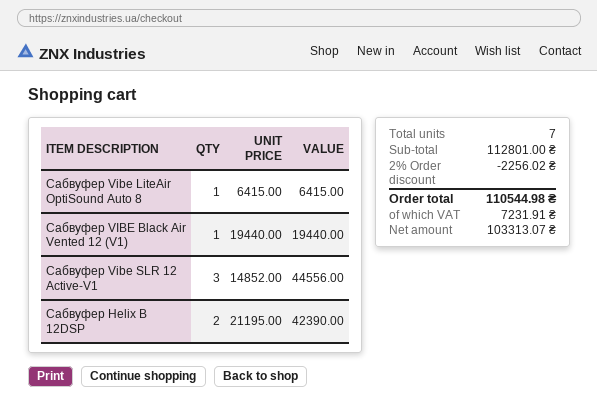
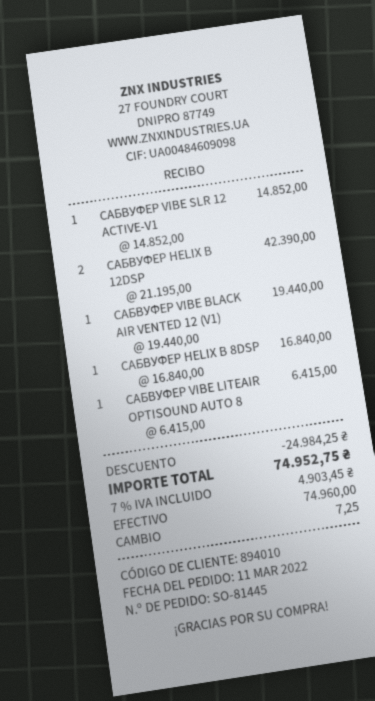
Сабвуфер Vibe SLR 12 Active-V1: 3 x 14852.00 = 44556.00 -> 1 x 14852.00 = 14852.00
САБВУФЕР HELIX B 8DSP: none -> 1 x 16840.00 = 16840.00
discount: 2256.02 -> 24984.25
tax: 7231.91 -> 4903.45
total: 110544.98 -> 74952.75

